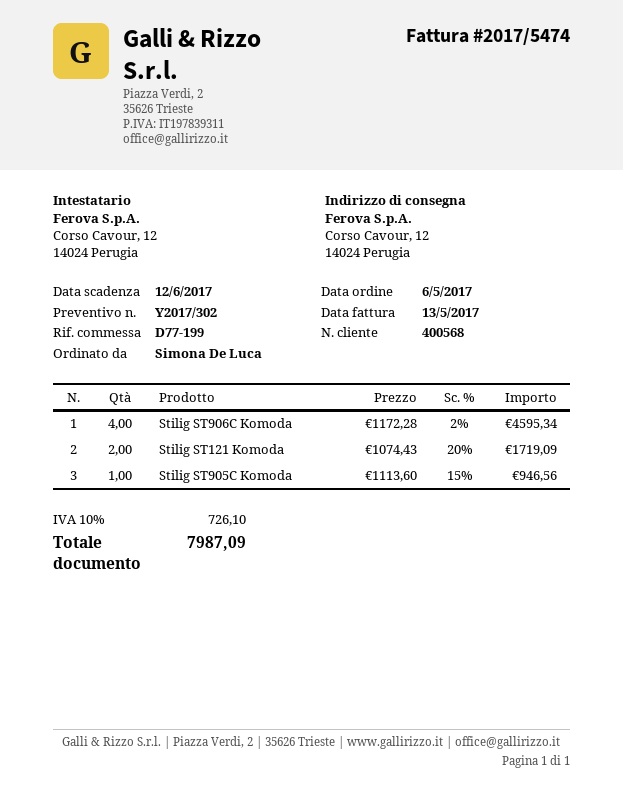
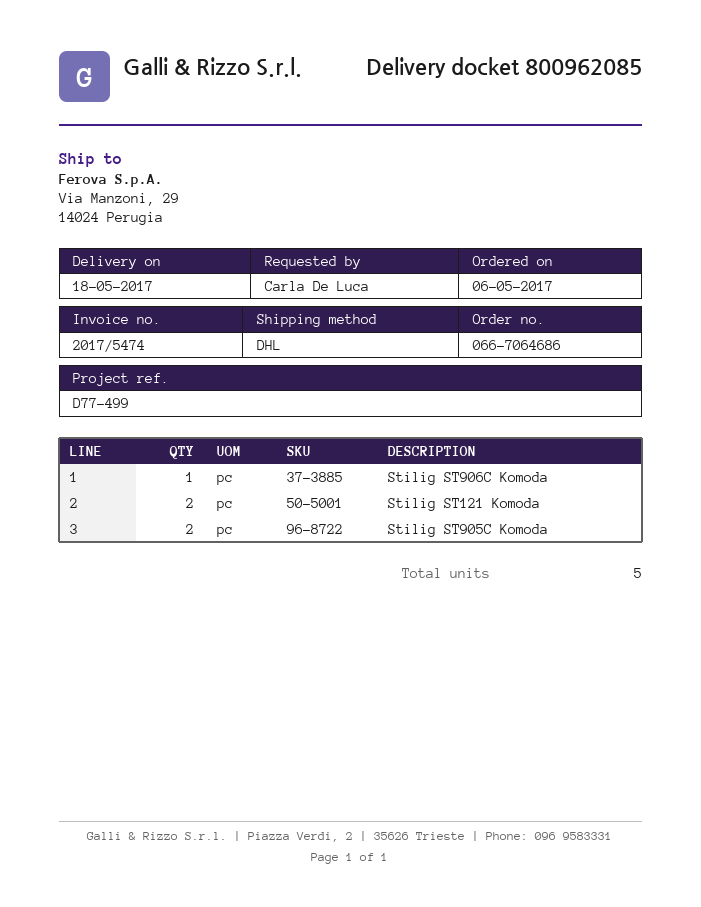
reference: D77-199 -> D77-499
ordered by: Simona De Luca -> Carla De Luca
ship to: Corso Cavour, 12, 14024 Perugia -> Via Manzoni, 29, 14024 Perugia
Stilig ST906C Komoda: 4 -> 1
Stilig ST905C Komoda: 1 -> 2

